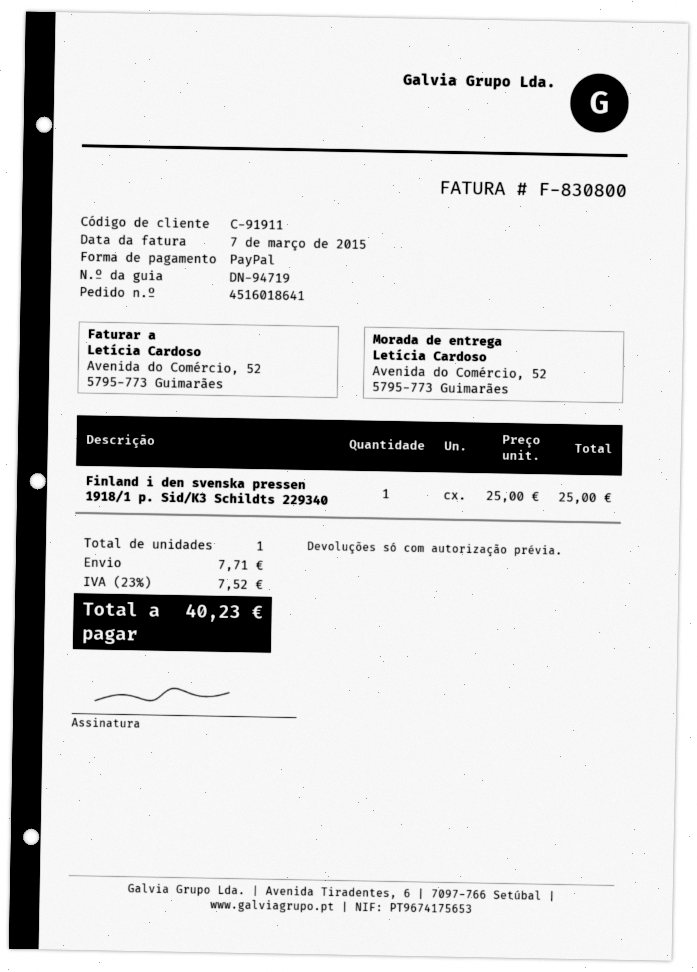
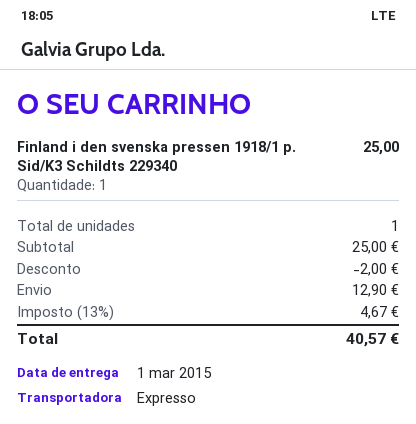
discount: none -> 2.00
shipping: 7.71 -> 12.90
tax: 23% = 7.52 -> 13% = 4.67
total: 40.23 -> 40.57

